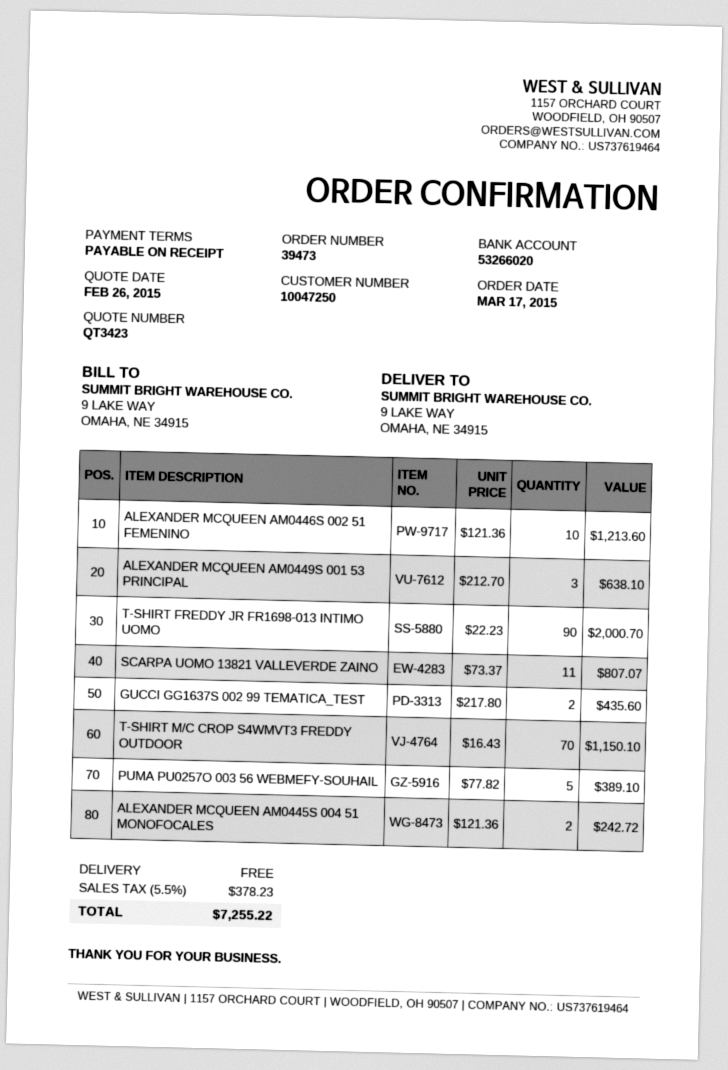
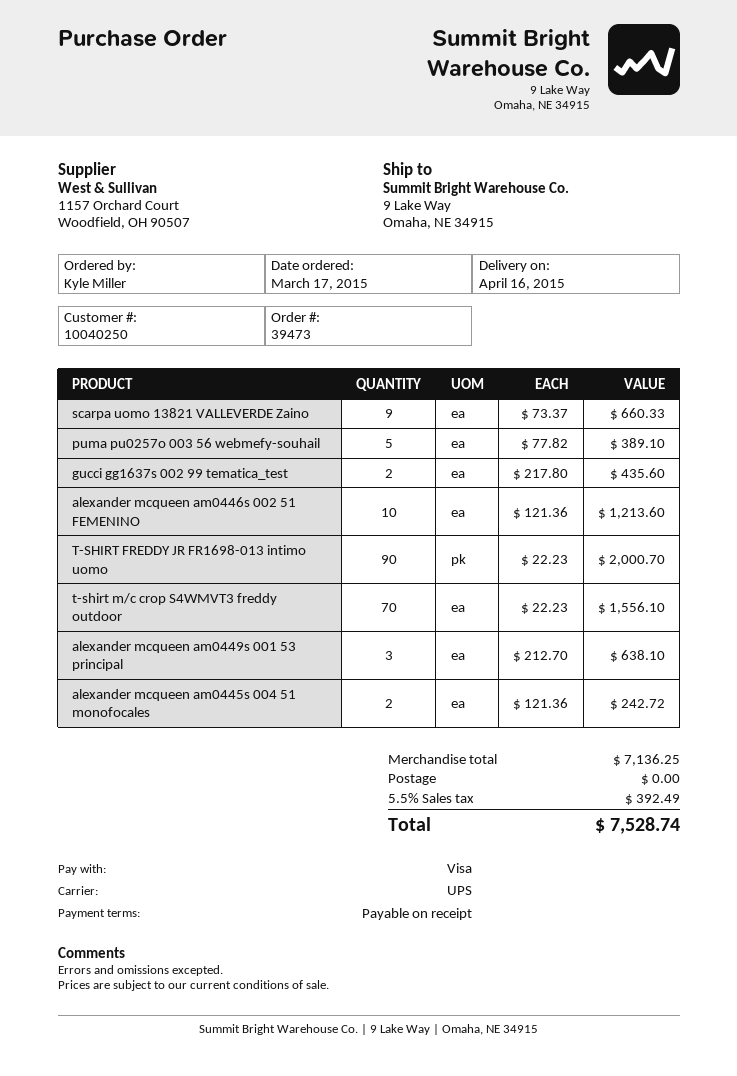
customer number: 10047250 -> 10040250
SCARPA UOMO 13821 VALLEVERDE ZAINO: 11 x 73.37 = 807.07 -> 9 x 73.37 = 660.33
T-SHIRT M/C CROP S4WMVT3 FREDDY OUTDOOR: 70 x 16.43 = 1150.10 -> 70 x 22.23 = 1556.10
tax: 5.5% = 378.23 -> 5.5% = 392.49
total: 7255.22 -> 7528.74

